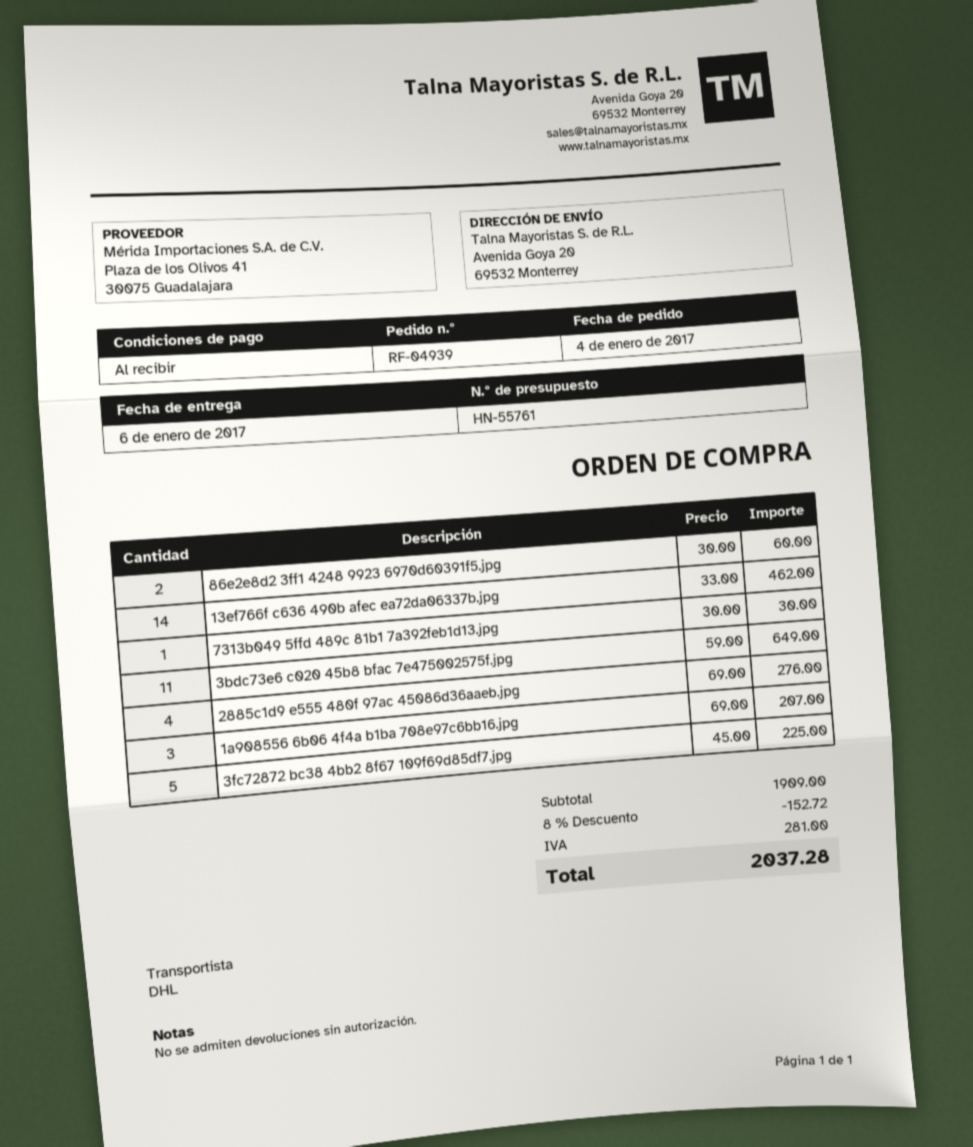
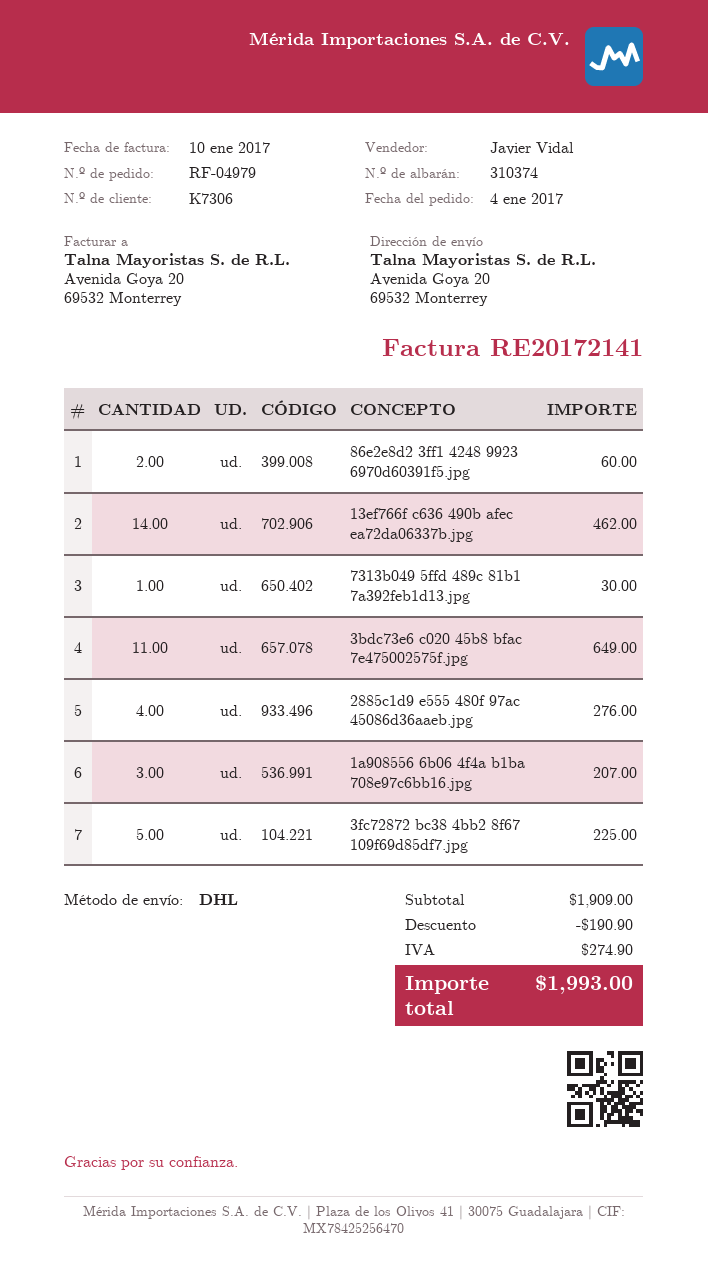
order number: RF-04939 -> RF-04979
discount: 152.72 -> 190.90
tax: 281.00 -> 274.90
total: 2037.28 -> 1993.00

